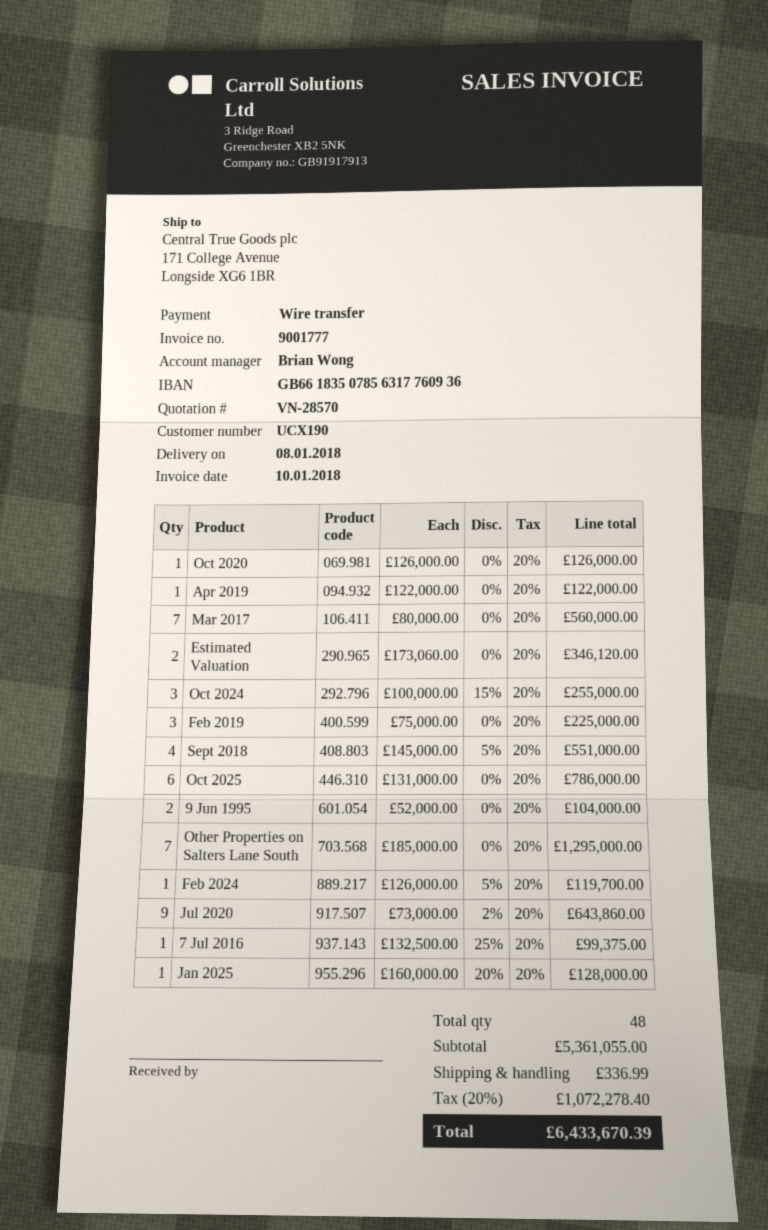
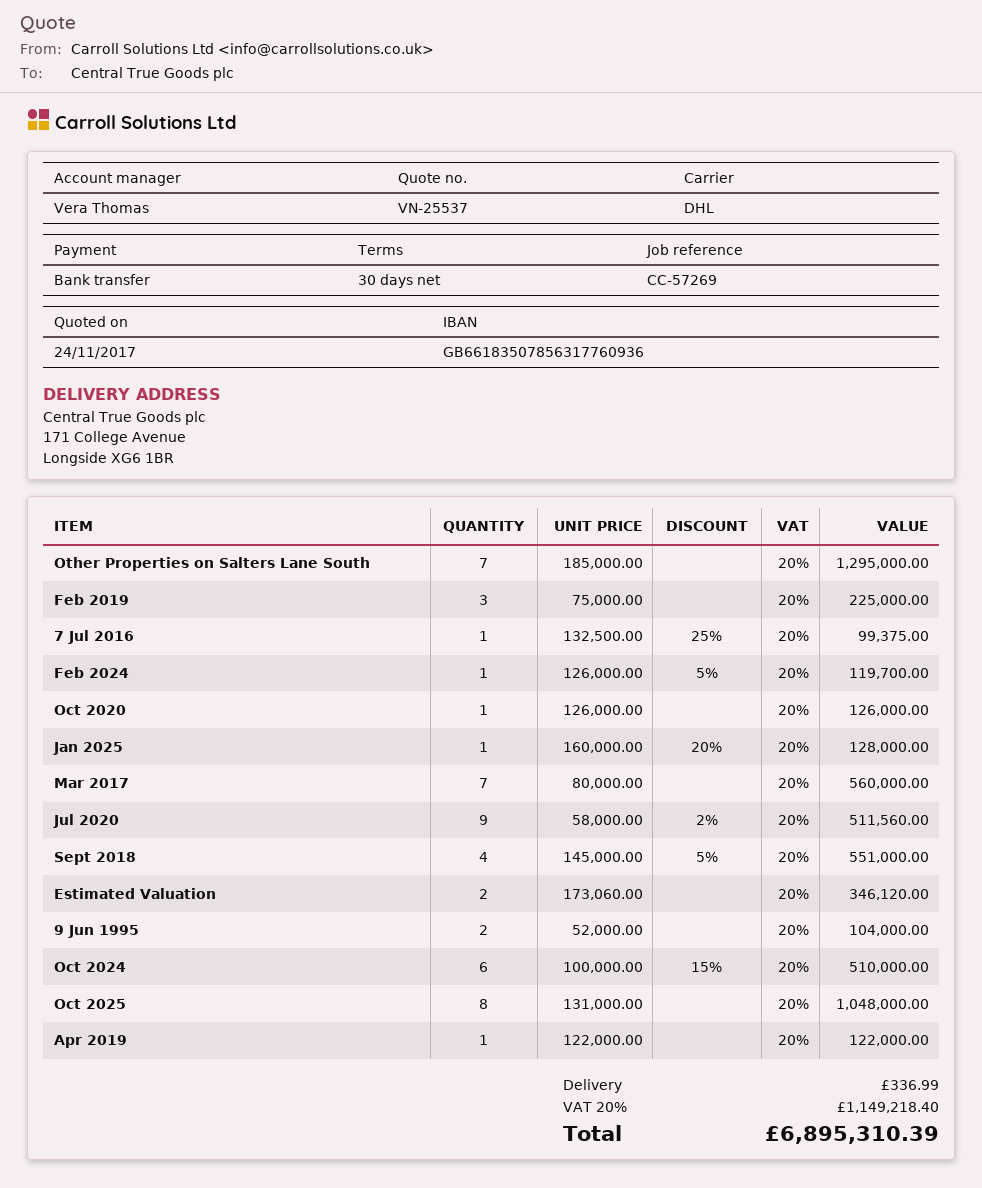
quote number: VN-28570 -> VN-25537
sales rep: Brian Wong -> Vera Thomas
Oct 2024: 3 x 100000.00 - 15% = 255000.00 -> 6 x 100000.00 - 15% = 510000.00
Oct 2025: 6 x 131000.00 = 786000.00 -> 8 x 131000.00 = 1048000.00
Jul 2020: 9 x 73000.00 - 2% = 643860.00 -> 9 x 58000.00 - 2% = 511560.00
tax: 20% = 1072278.40 -> 20% = 1149218.40
total: 6433670.39 -> 6895310.39

